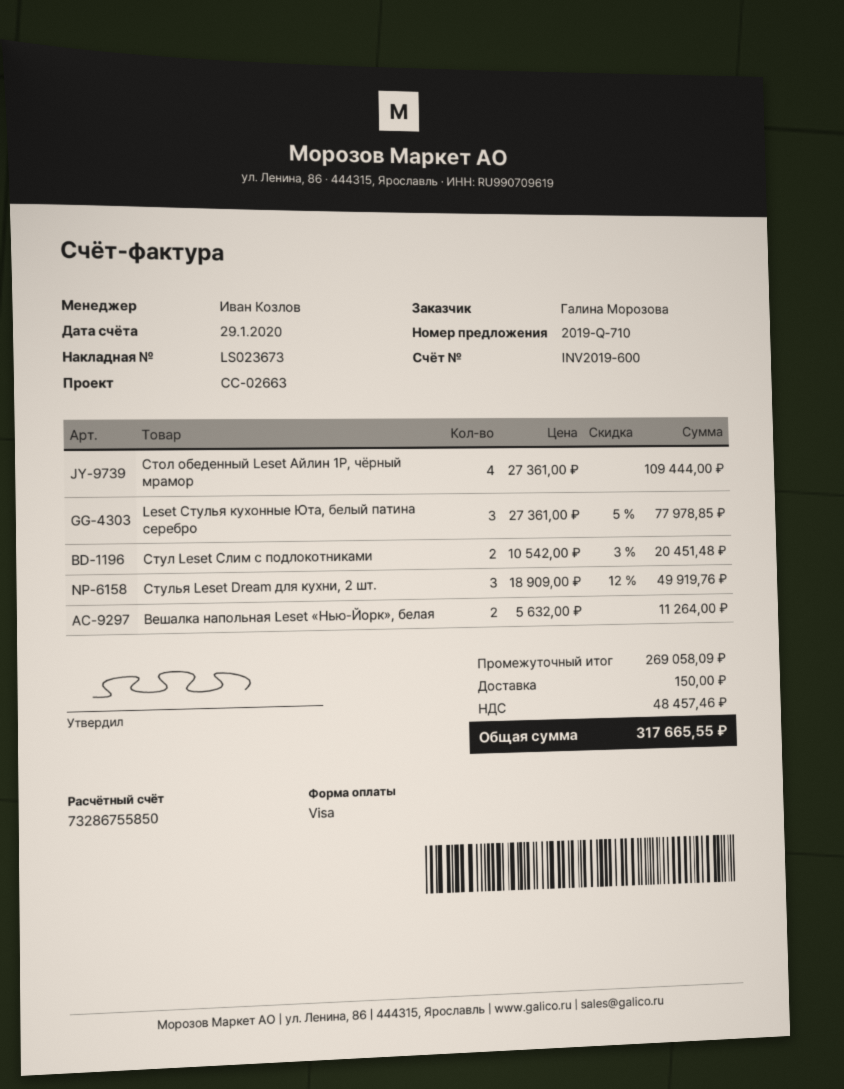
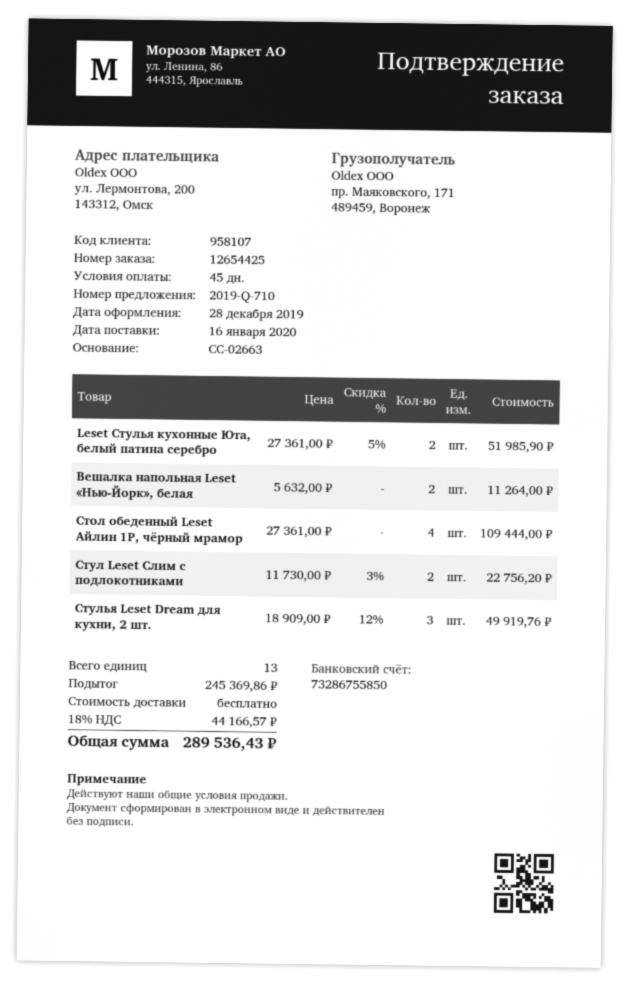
Leset Стулья кухонные Юта, белый патина серебро: 3 x 27361.00 - 5% = 77978.85 -> 2 x 27361.00 - 5% = 51985.90
Стул Leset Слим с подлокотниками: 2 x 10542.00 - 3% = 20451.48 -> 2 x 11730.00 - 3% = 22756.20
subtotal: 269058.09 -> 245369.86
shipping: 150.00 -> 0.00
tax: 48457.46 -> 44166.57
total: 317665.55 -> 289536.43

